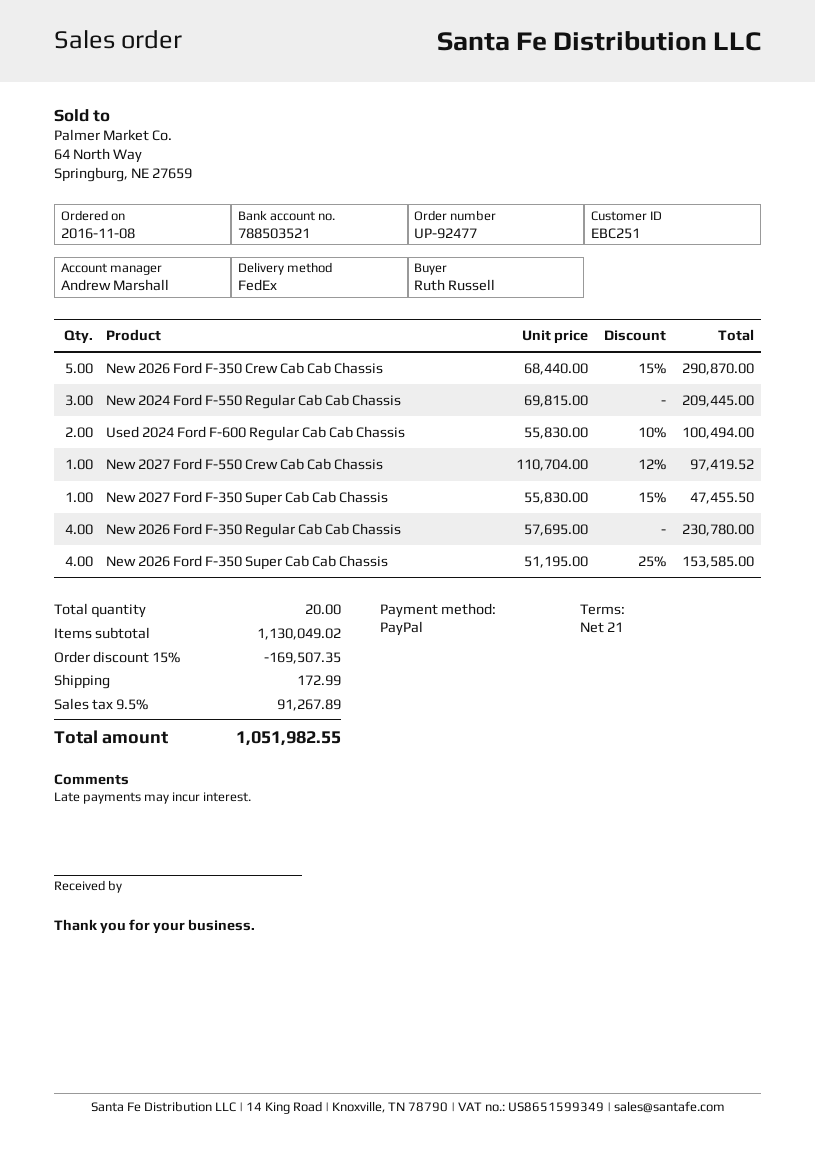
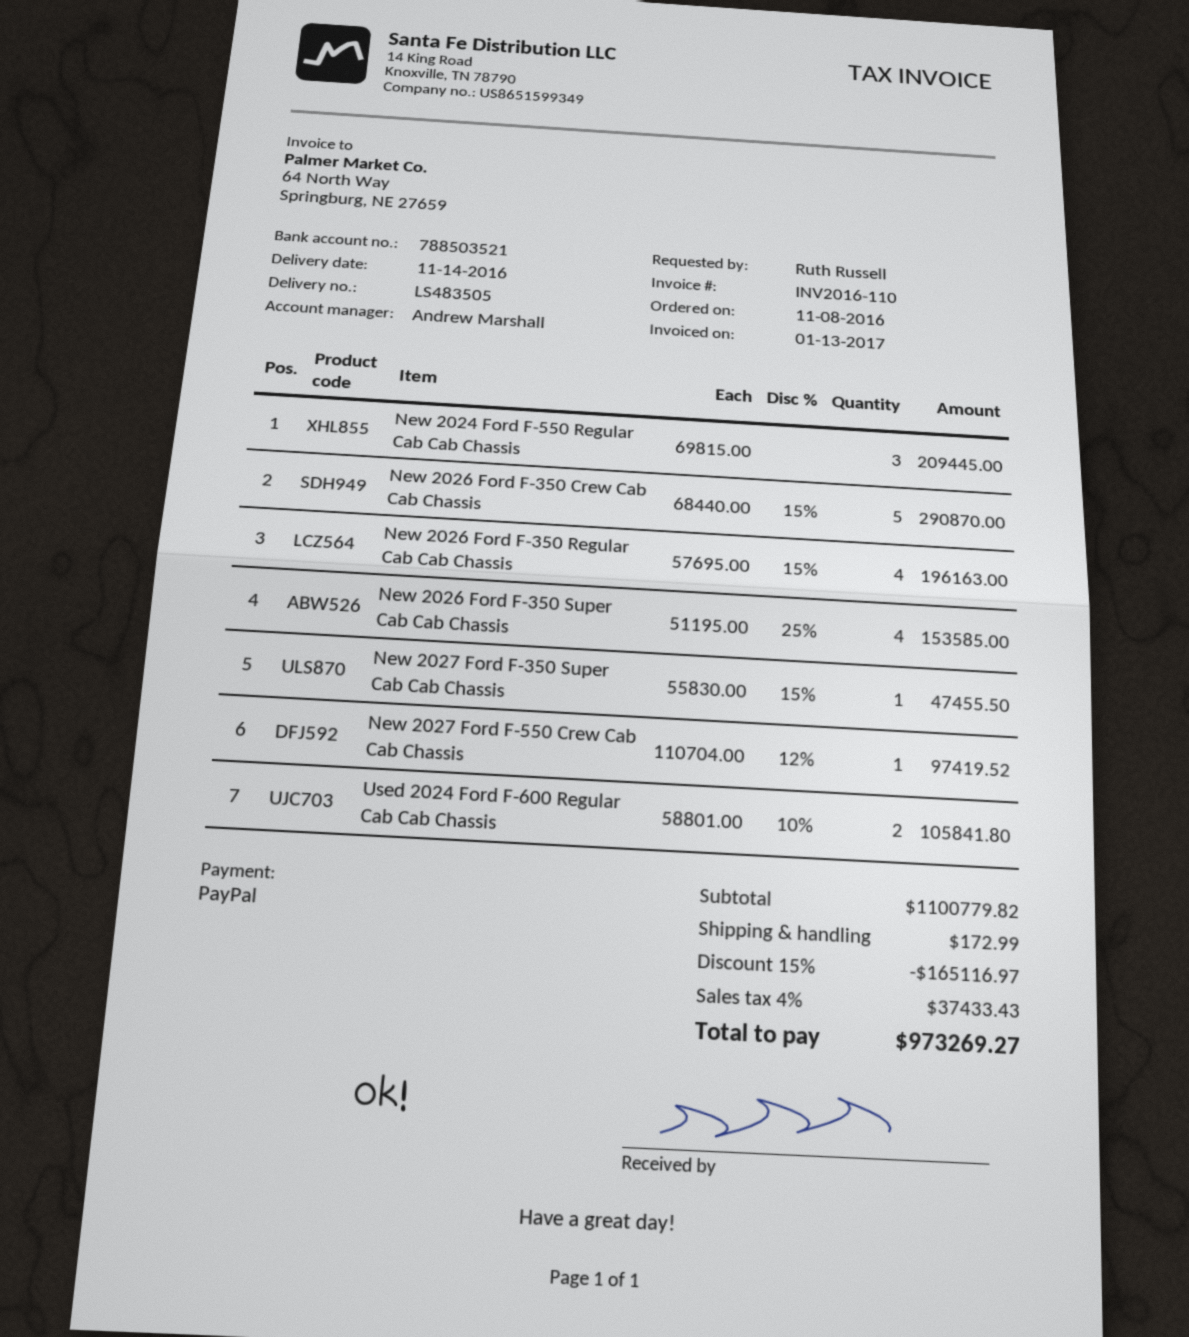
Used 2024 Ford F-600 Regular Cab Cab Chassis: 2 x 55830.00 - 10% = 100494.00 -> 2 x 58801.00 - 10% = 105841.80
New 2026 Ford F-350 Regular Cab Cab Chassis: 4 x 57695.00 = 230780.00 -> 4 x 57695.00 - 15% = 196163.00
subtotal: 1130049.02 -> 1100779.82
discount: 15% = 169507.35 -> 15% = 165116.97
tax: 9.5% = 91267.89 -> 4% = 37433.43
total: 1051982.55 -> 973269.27

